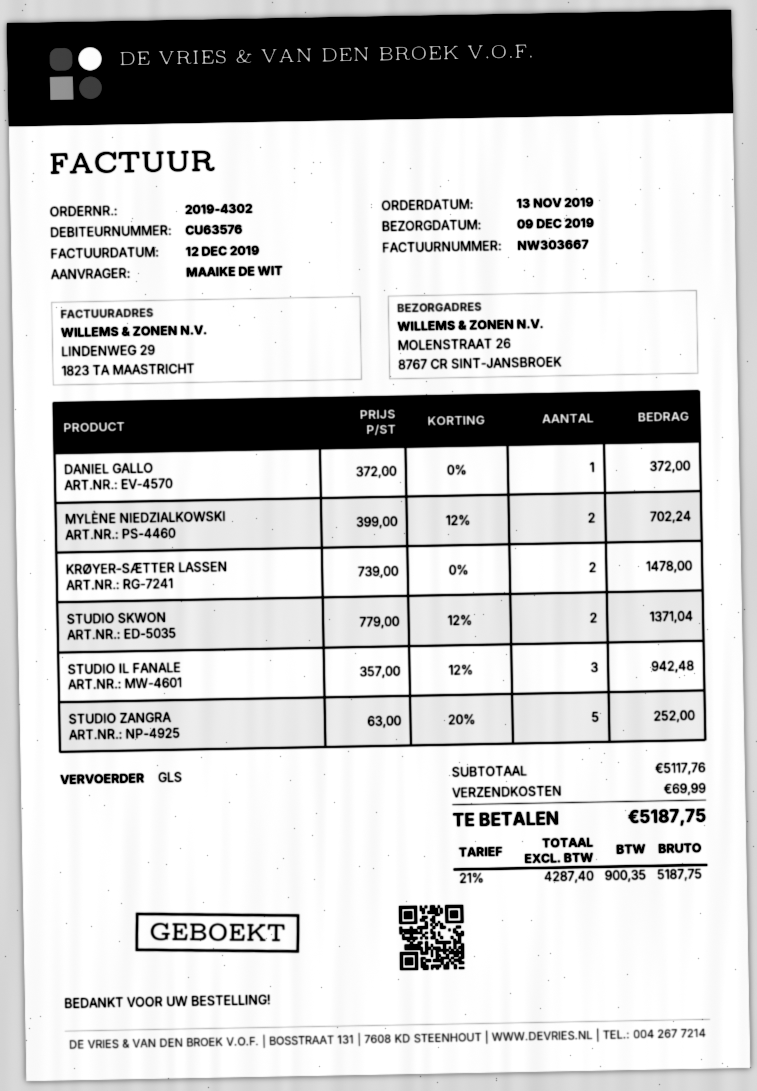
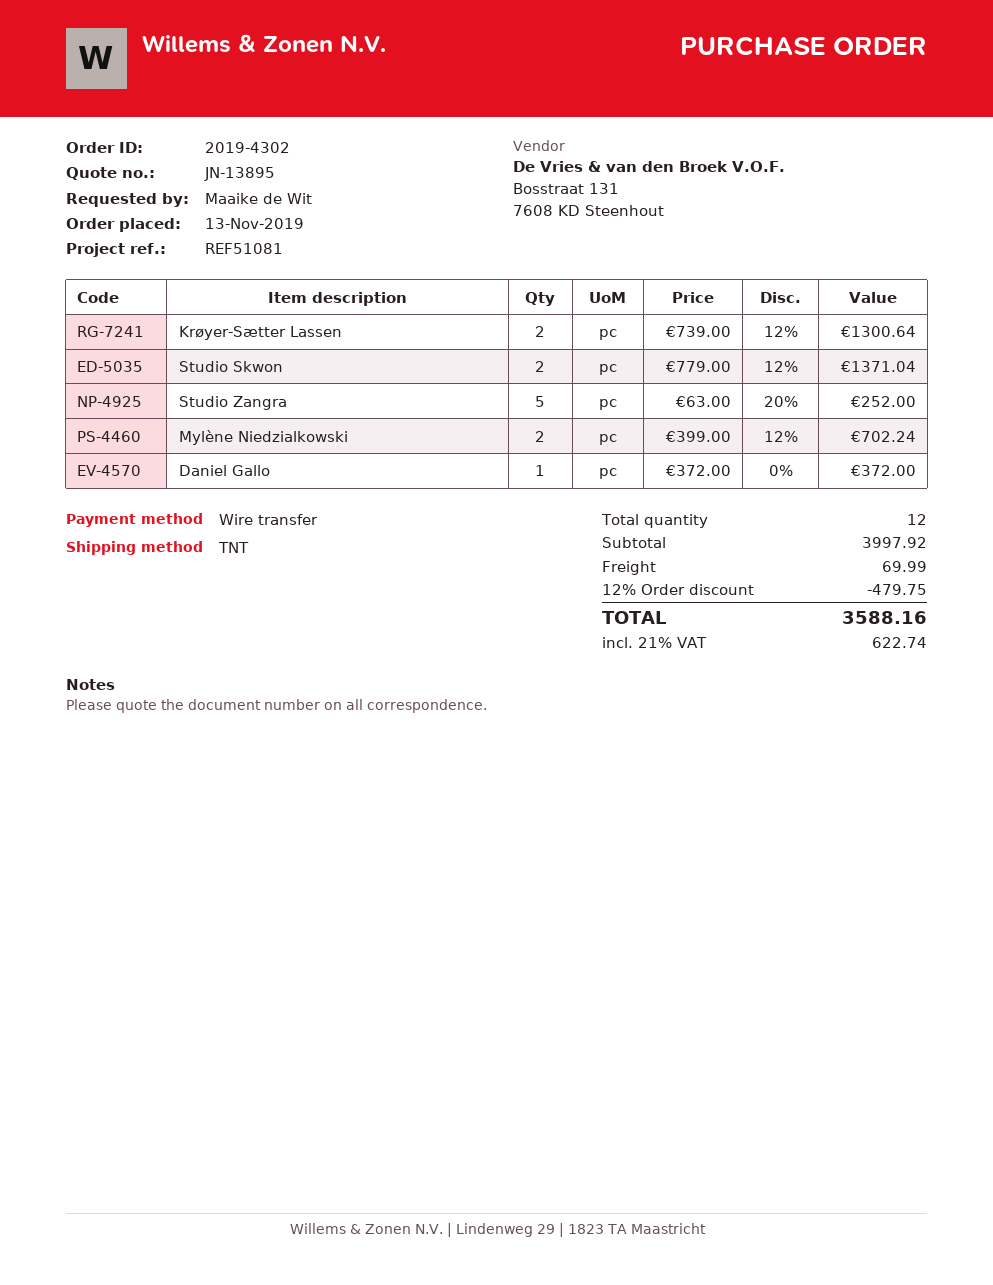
shipping method: GLS -> TNT
KRØYER-SÆTTER LASSEN: 2 x 739.00 = 1478.00 -> 2 x 739.00 - 12% = 1300.64
STUDIO IL FANALE: 3 x 357.00 - 12% = 942.48 -> none
subtotal: 5117.76 -> 3997.92
discount: none -> 12% = 479.75
tax: 21% = 900.35 -> 21% = 622.74
total: 5187.75 -> 3588.16

